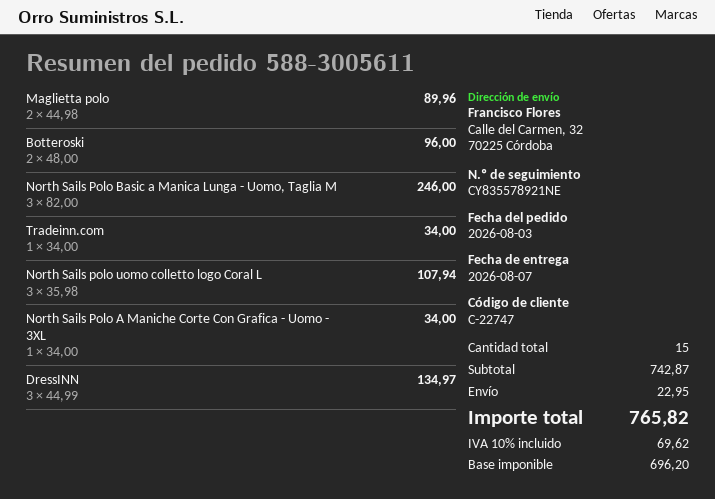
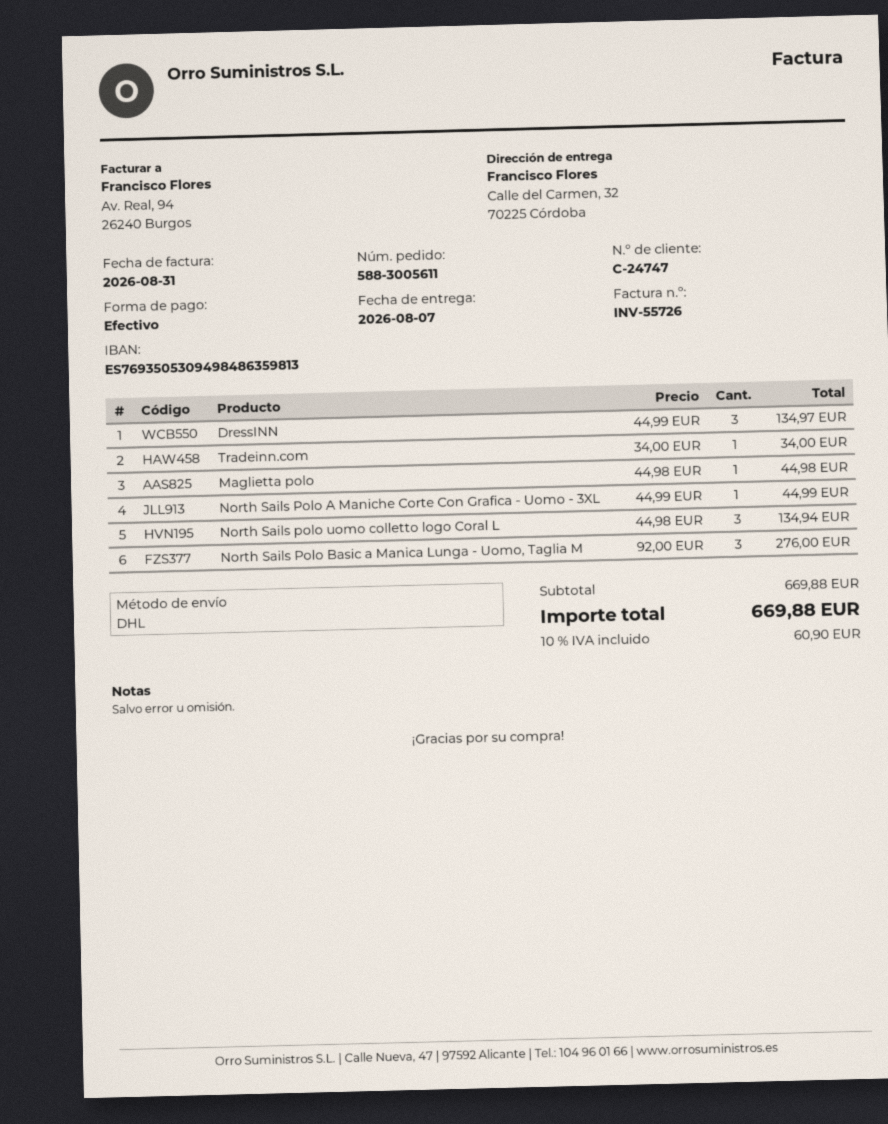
customer number: C-22747 -> C-24747
Maglietta polo: 2 x 44.98 = 89.96 -> 1 x 44.98 = 44.98
Botteroski: 2 x 48.00 = 96.00 -> none
North Sails Polo Basic a Manica Lunga - Uomo, Taglia M: 3 x 82.00 = 246.00 -> 3 x 92.00 = 276.00
North Sails polo uomo colletto logo Coral L: 3 x 35.98 = 107.94 -> 3 x 44.98 = 134.94
North Sails Polo A Maniche Corte Con Grafica - Uomo - 3XL: 1 x 34.00 = 34.00 -> 1 x 44.99 = 44.99
subtotal: 742.87 -> 669.88
shipping: 22.95 -> none
tax: 10% = 69.62 -> 10% = 60.90
total: 765.82 -> 669.88

